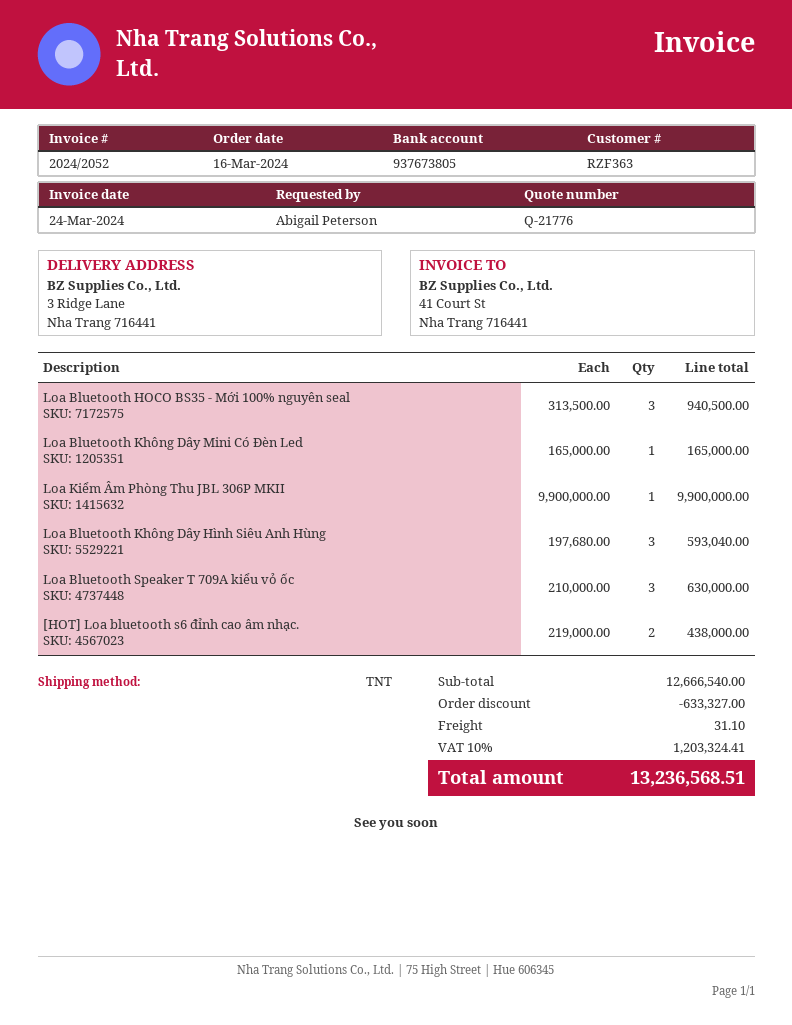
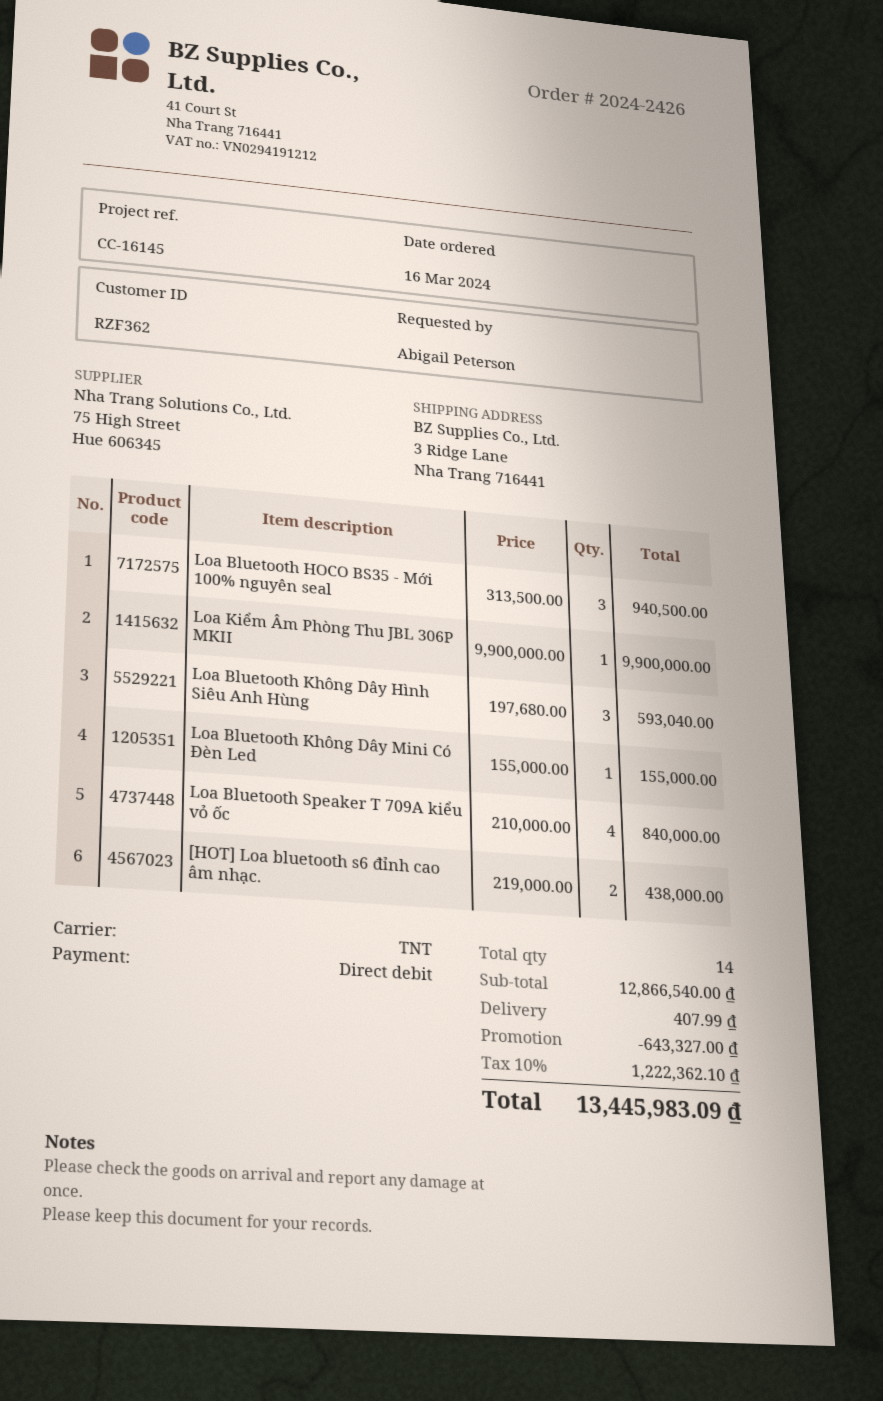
customer number: RZF363 -> RZF362
Loa Bluetooth Không Dây Mini Có Đèn Led: 1 x 165000.00 = 165000.00 -> 1 x 155000.00 = 155000.00
Loa Bluetooth Speaker T 709A kiểu vỏ ốc: 3 x 210000.00 = 630000.00 -> 4 x 210000.00 = 840000.00
subtotal: 12666540.00 -> 12866540.00
discount: 633327.00 -> 643327.00
shipping: 31.10 -> 407.99
tax: 10% = 1203324.41 -> 10% = 1222362.10
total: 13236568.51 -> 13445983.09

